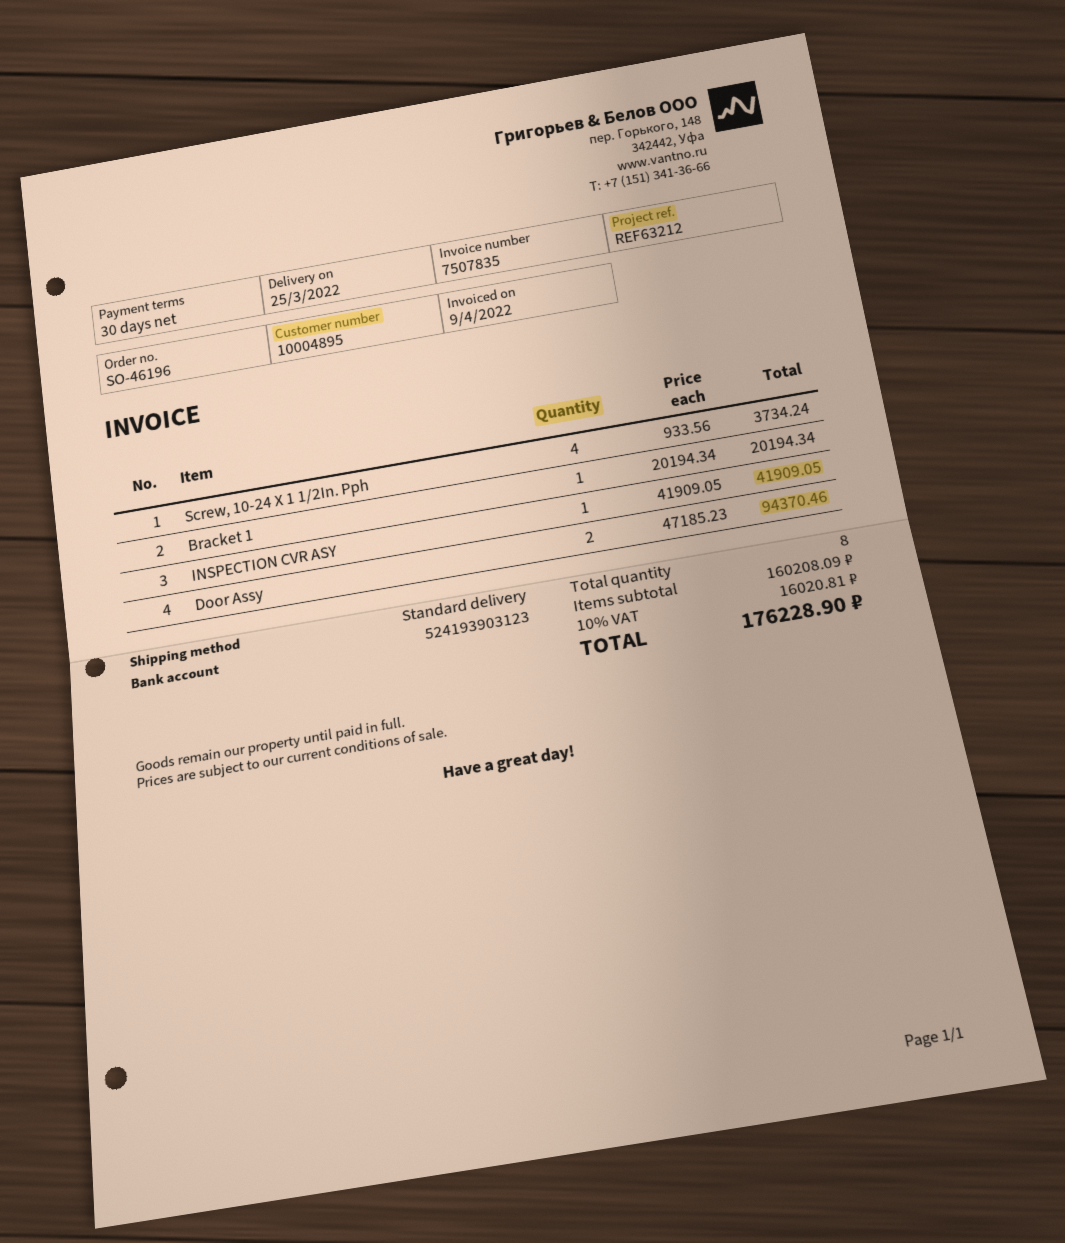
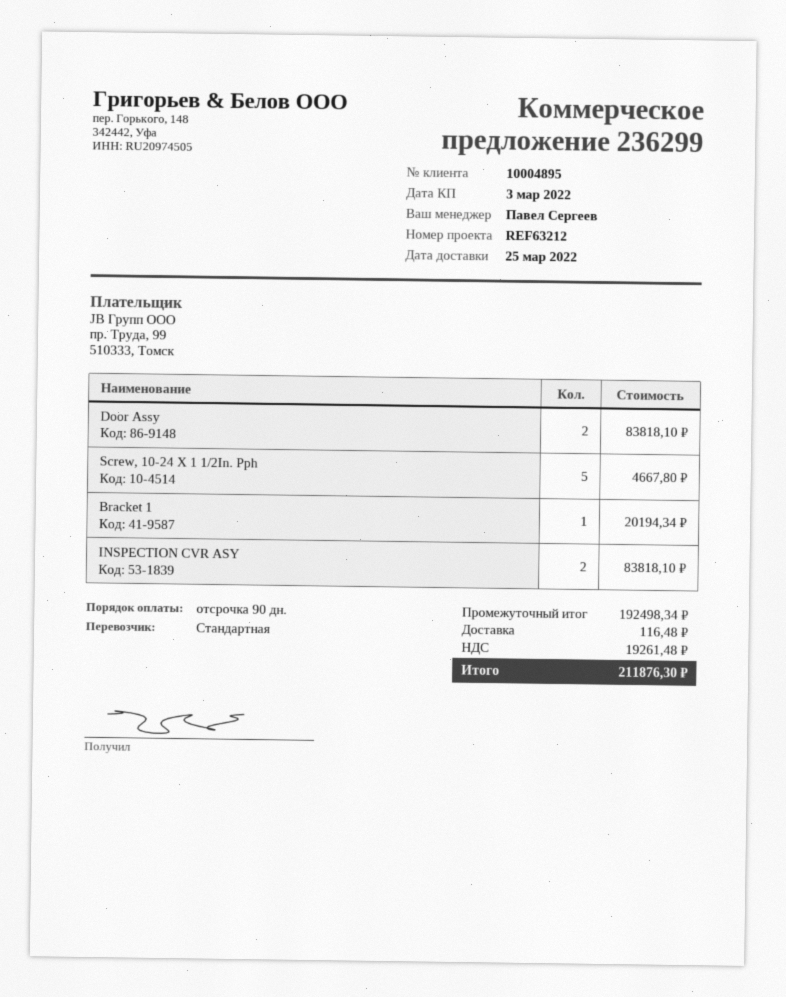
payment terms: 30 days -> 90 days
Screw, 10-24 X 1 1/2In. Pph: 4 for 3734.24 -> 5 for 4667.80
INSPECTION CVR ASY: 1 for 41909.05 -> 2 for 83818.10
Door Assy: 2 for 94370.46 -> 2 for 83818.10
subtotal: 160208.09 -> 192498.34
shipping: none -> 116.48
tax: 16020.81 -> 19261.48
total: 176228.90 -> 211876.30

